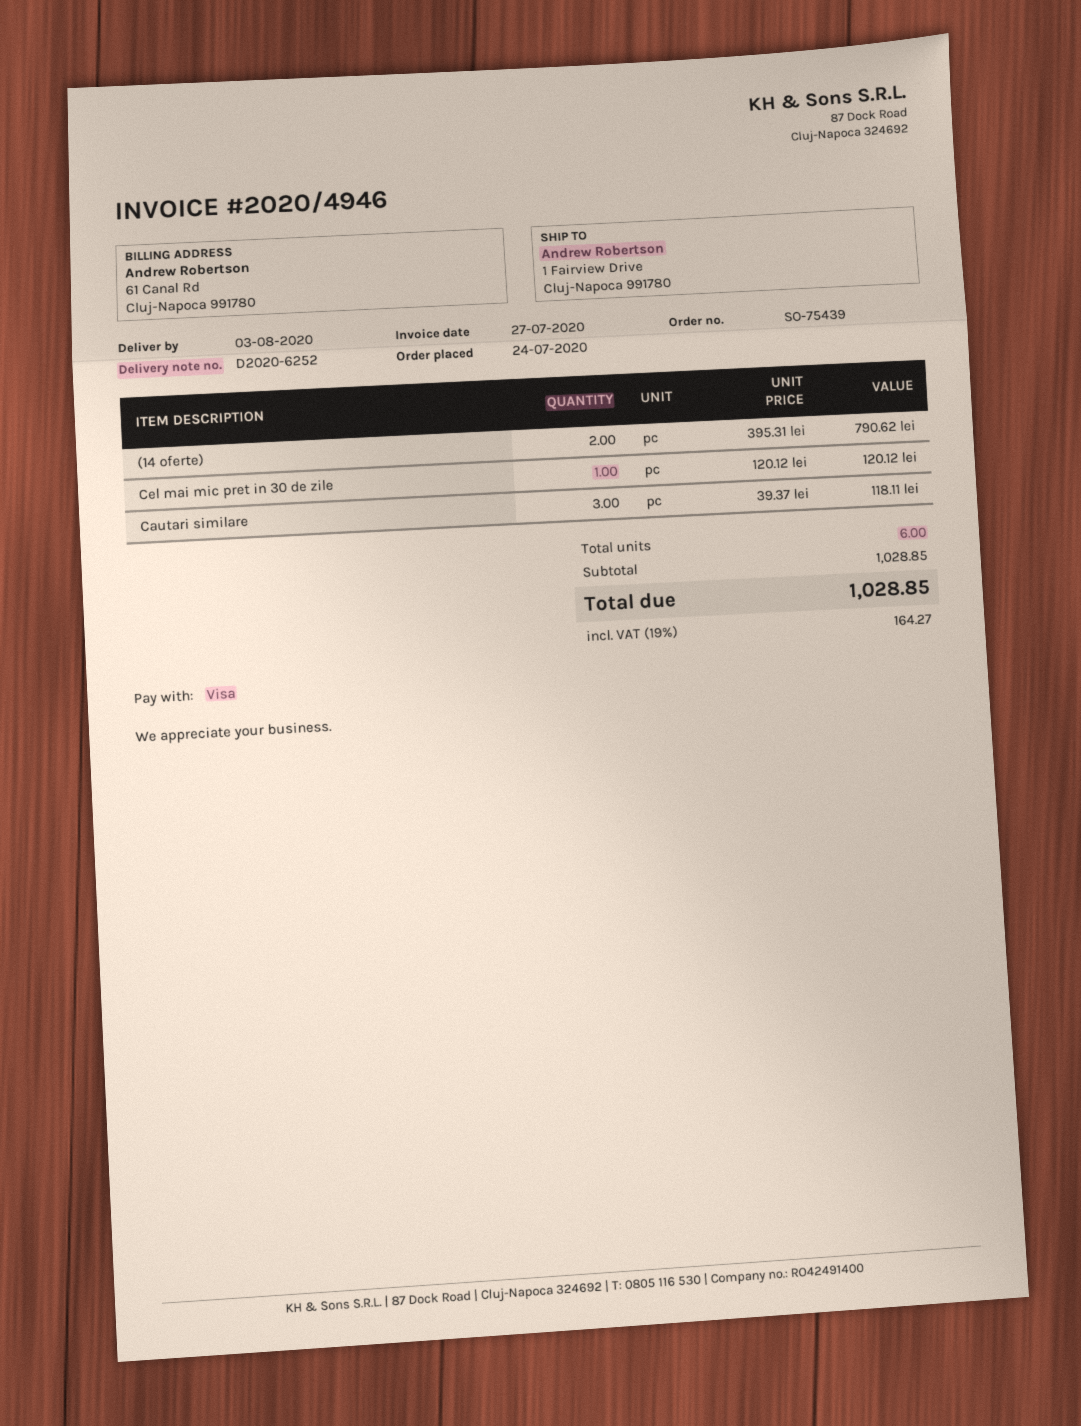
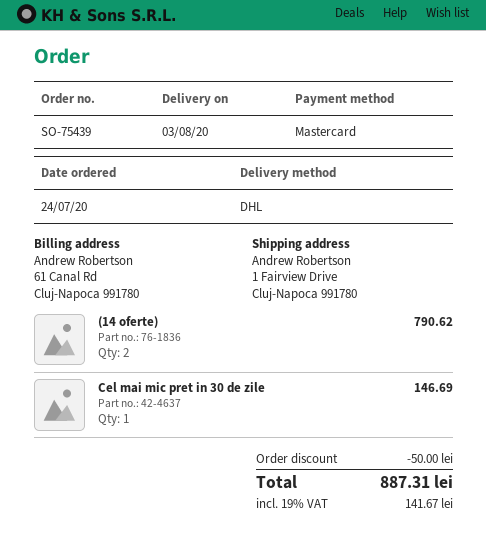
payment method: Visa -> Mastercard
Cel mai mic pret in 30 de zile: 1 for 120.12 -> 1 for 146.69
Cautari similare: 3 for 118.11 -> none
discount: none -> 50.00
tax: 19% = 164.27 -> 19% = 141.67
total: 1028.85 -> 887.31

